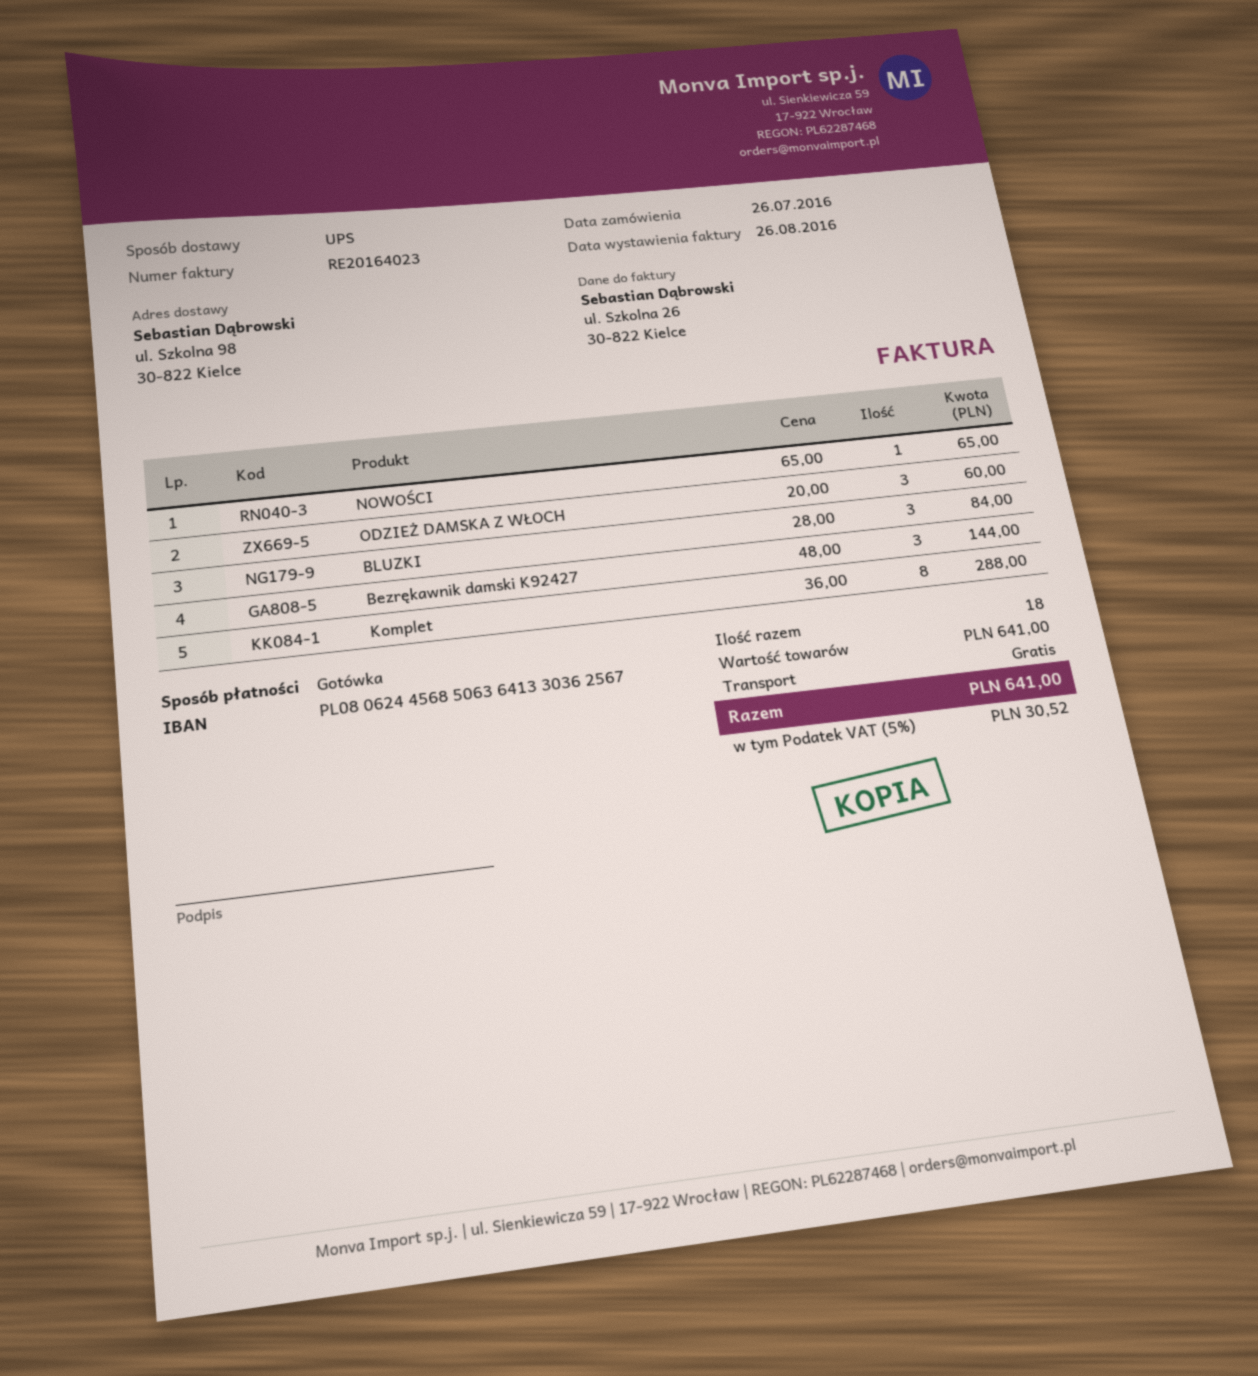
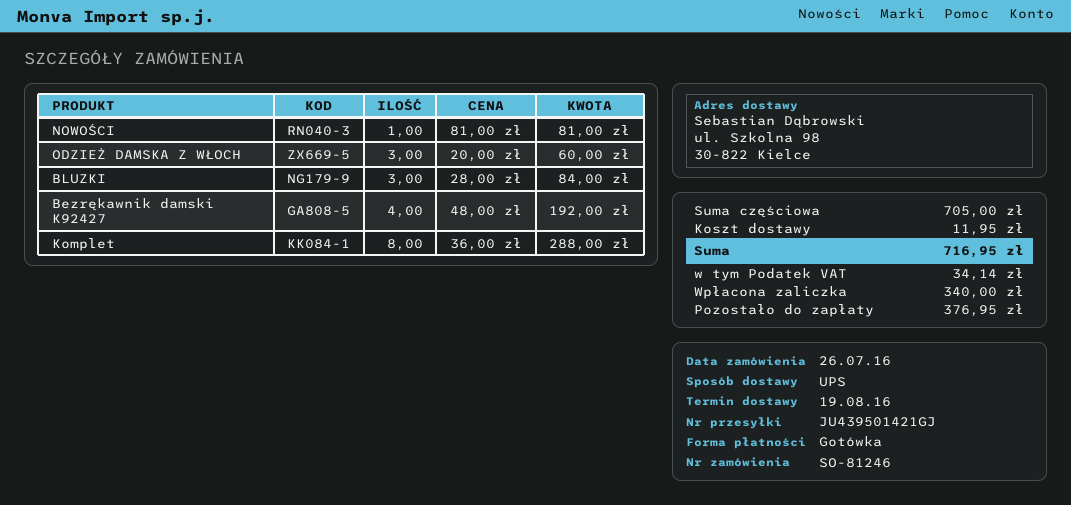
NOWOŚCI: 1 x 65.00 = 65.00 -> 1 x 81.00 = 81.00
Bezrękawnik damski K92427: 3 x 48.00 = 144.00 -> 4 x 48.00 = 192.00
subtotal: 641.00 -> 705.00
shipping: 0.00 -> 11.95
tax: 30.52 -> 34.14
total: 641.00 -> 716.95

